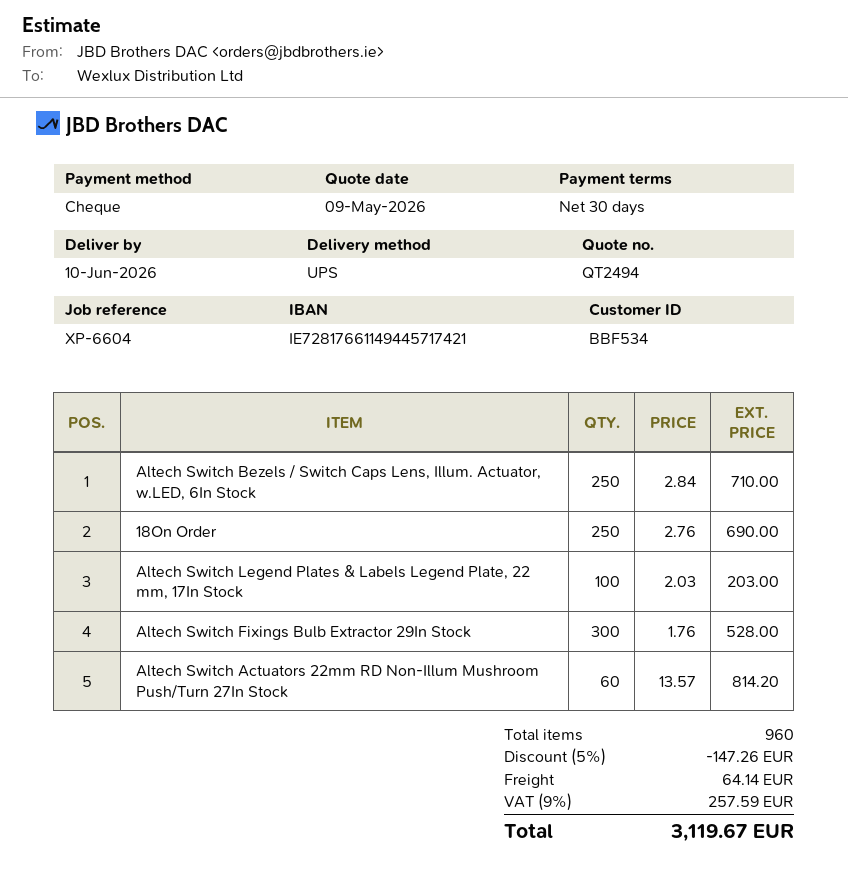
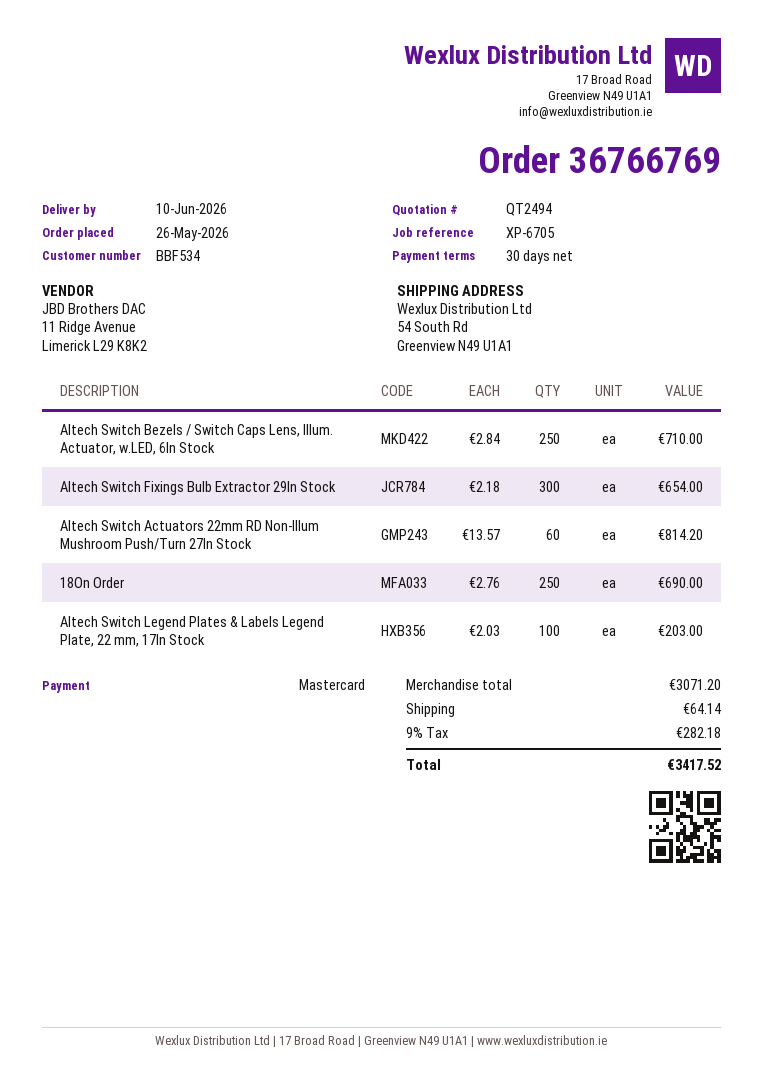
reference: XP-6604 -> XP-6705
payment method: cheque -> Mastercard
Altech Switch Fixings Bulb Extractor 29In Stock: 300 x 1.76 = 528.00 -> 300 x 2.18 = 654.00
discount: 5% = 147.26 -> none
tax: 9% = 257.59 -> 9% = 282.18
total: 3119.67 -> 3417.52

